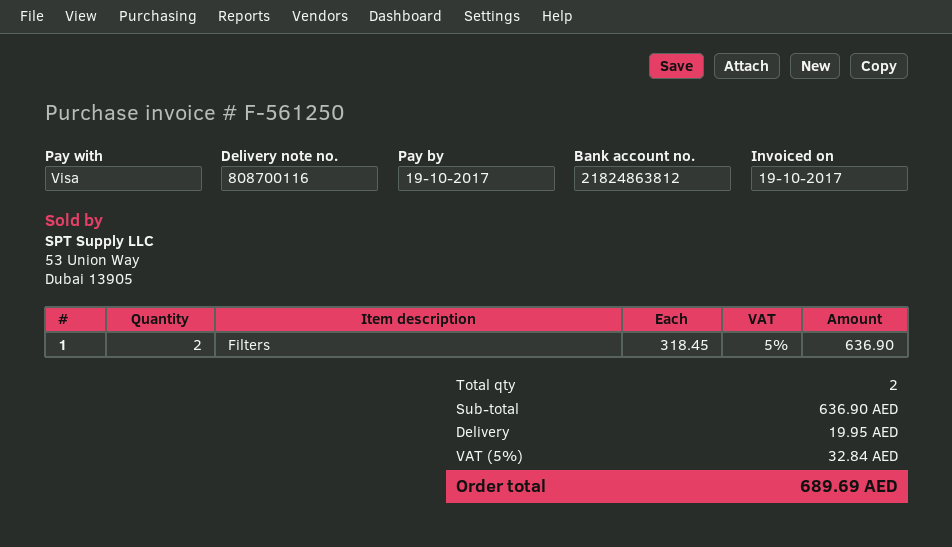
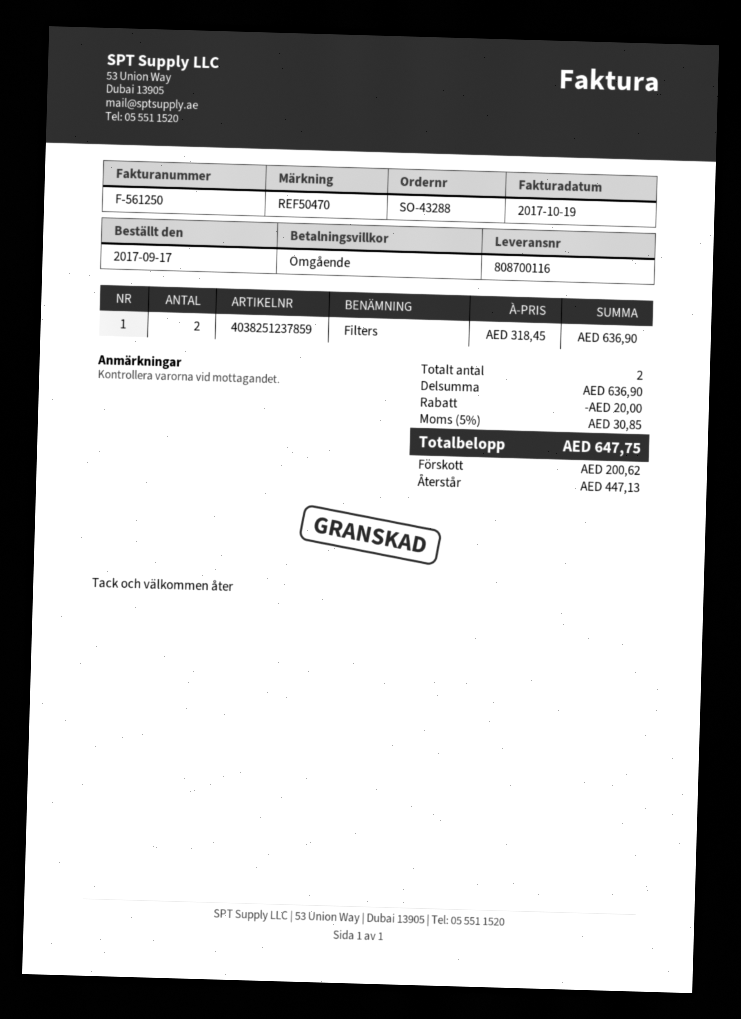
discount: none -> 20.00
shipping: 19.95 -> none
tax: 5% = 32.84 -> 5% = 30.85
total: 689.69 -> 647.75

